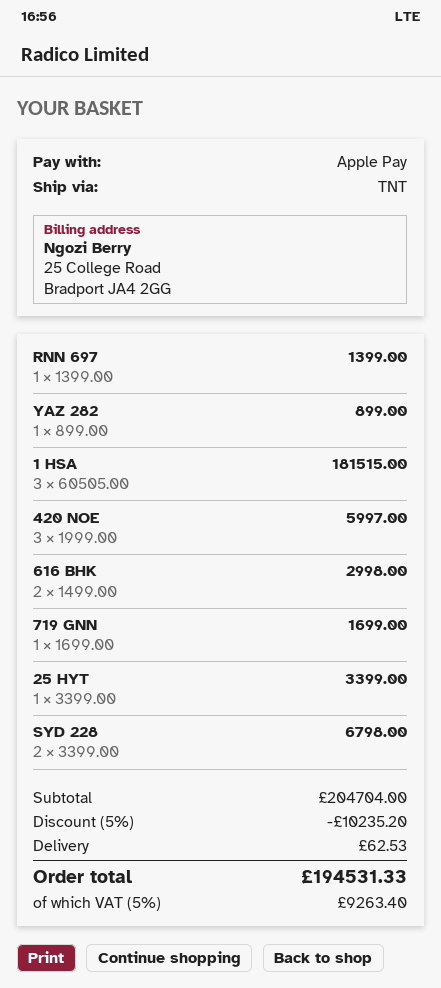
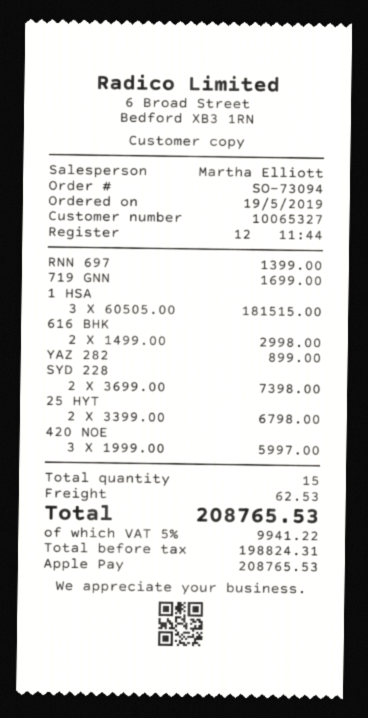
25 HYT: 1 x 3399.00 = 3399.00 -> 2 x 3399.00 = 6798.00
SYD 228: 2 x 3399.00 = 6798.00 -> 2 x 3699.00 = 7398.00
discount: 5% = 10235.20 -> none
tax: 5% = 9263.40 -> 5% = 9941.22
total: 194531.33 -> 208765.53

